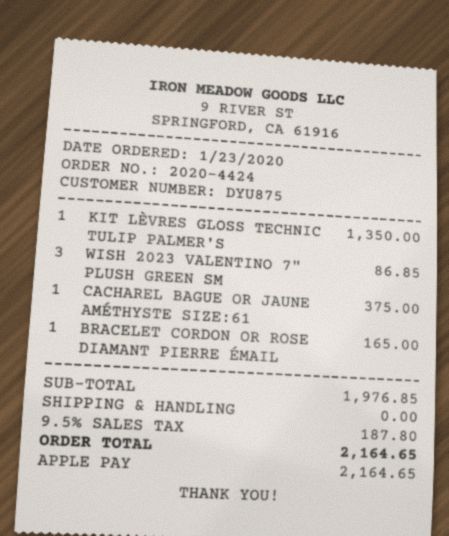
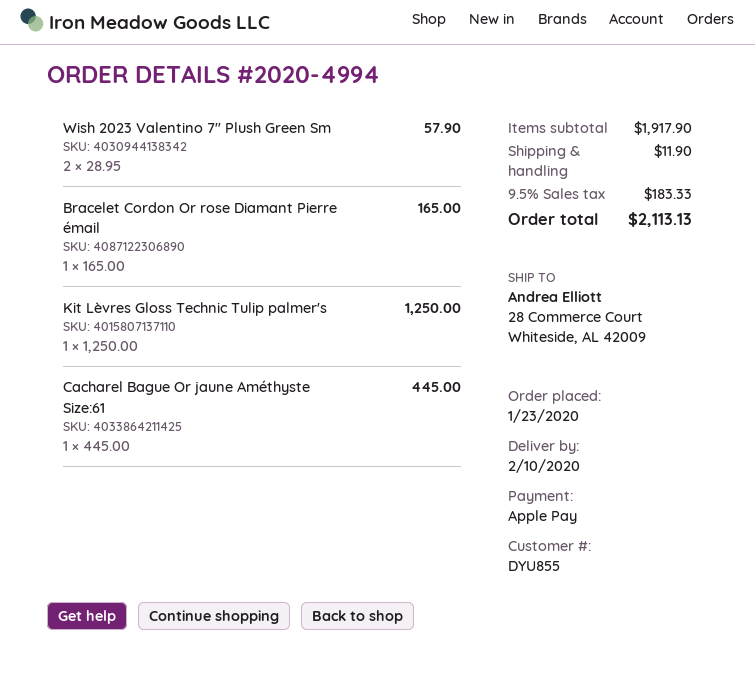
order number: 2020-4424 -> 2020-4994
customer number: DYU875 -> DYU855
KIT LÈVRES GLOSS TECHNIC TULIP PALMER'S: 1 for 1350.00 -> 1 for 1250.00
WISH 2023 VALENTINO 7" PLUSH GREEN SM: 3 for 86.85 -> 2 for 57.90
CACHAREL BAGUE OR JAUNE AMÉTHYSTE SIZE:61: 1 for 375.00 -> 1 for 445.00
subtotal: 1976.85 -> 1917.90
shipping: 0.00 -> 11.90
tax: 9.5% = 187.80 -> 9.5% = 183.33
total: 2164.65 -> 2113.13

